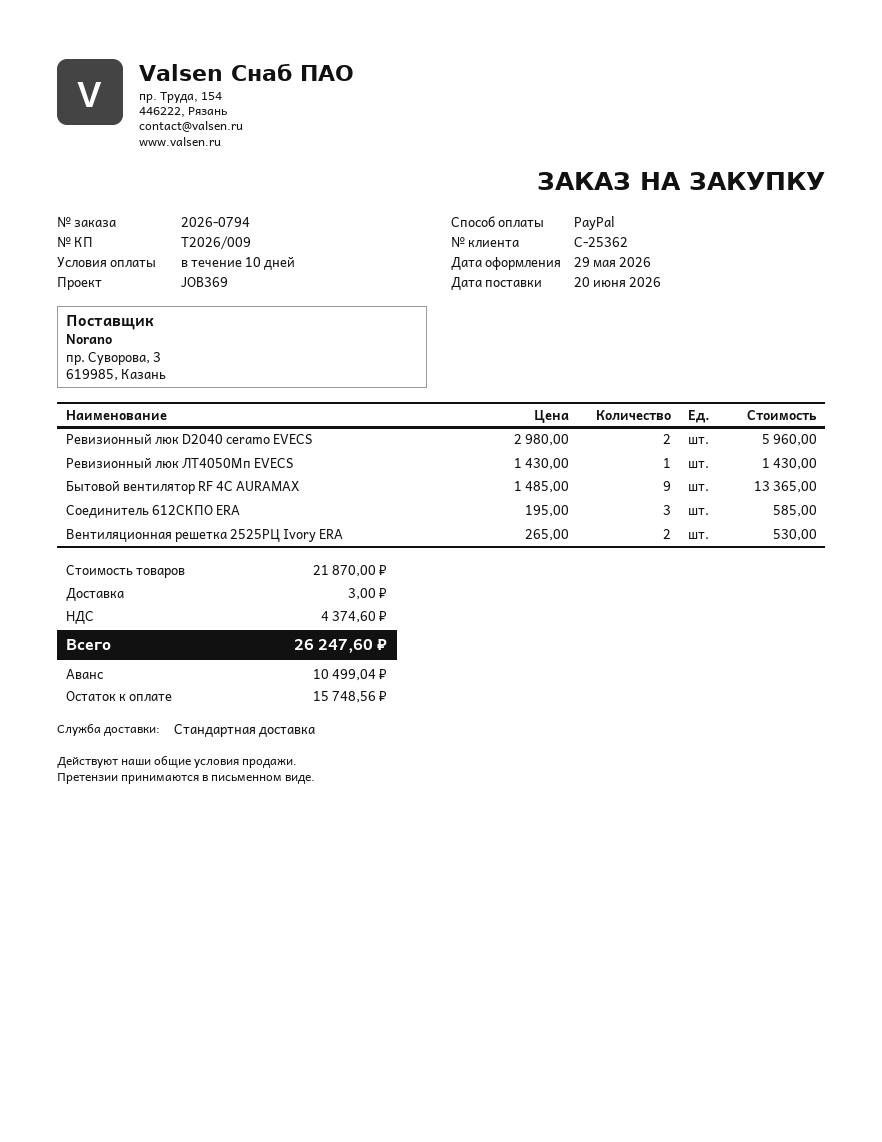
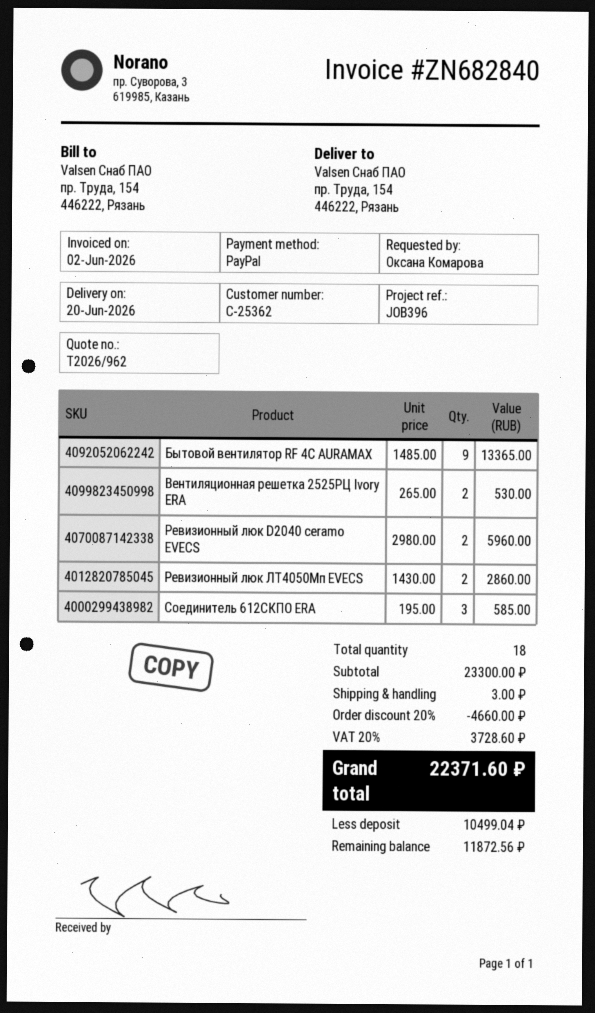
quote number: T2026/009 -> T2026/962
reference: JOB369 -> JOB396
Ревизионный люк ЛТ4050Мп EVECS: 1 x 1430.00 = 1430.00 -> 2 x 1430.00 = 2860.00
subtotal: 21870.00 -> 23300.00
discount: none -> 20% = 4660.00
tax: 4374.60 -> 3728.60
total: 26247.60 -> 22371.60
balance: 15748.56 -> 11872.56

